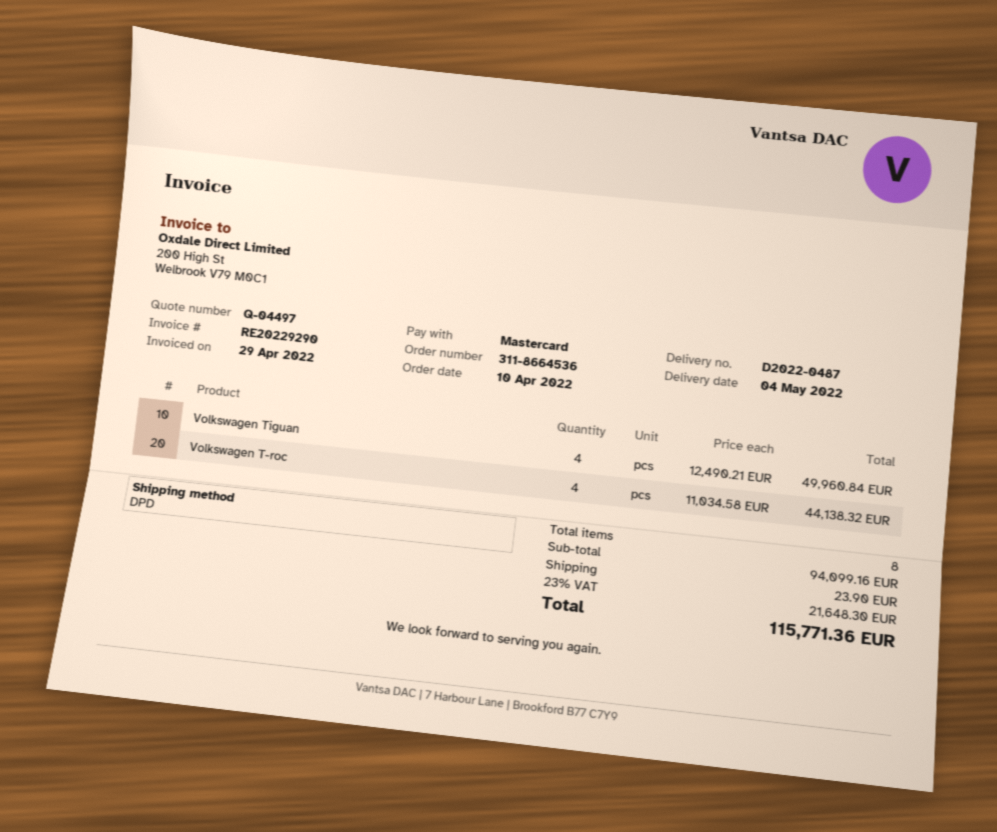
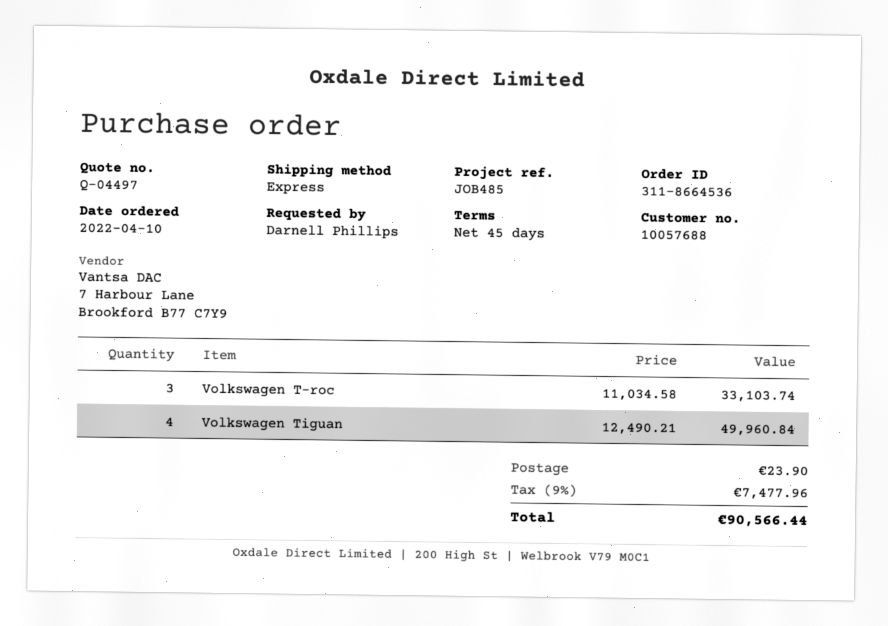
shipping method: DPD -> express
Volkswagen T-roc: 4 x 11034.58 = 44138.32 -> 3 x 11034.58 = 33103.74
tax: 23% = 21648.30 -> 9% = 7477.96
total: 115771.36 -> 90566.44

